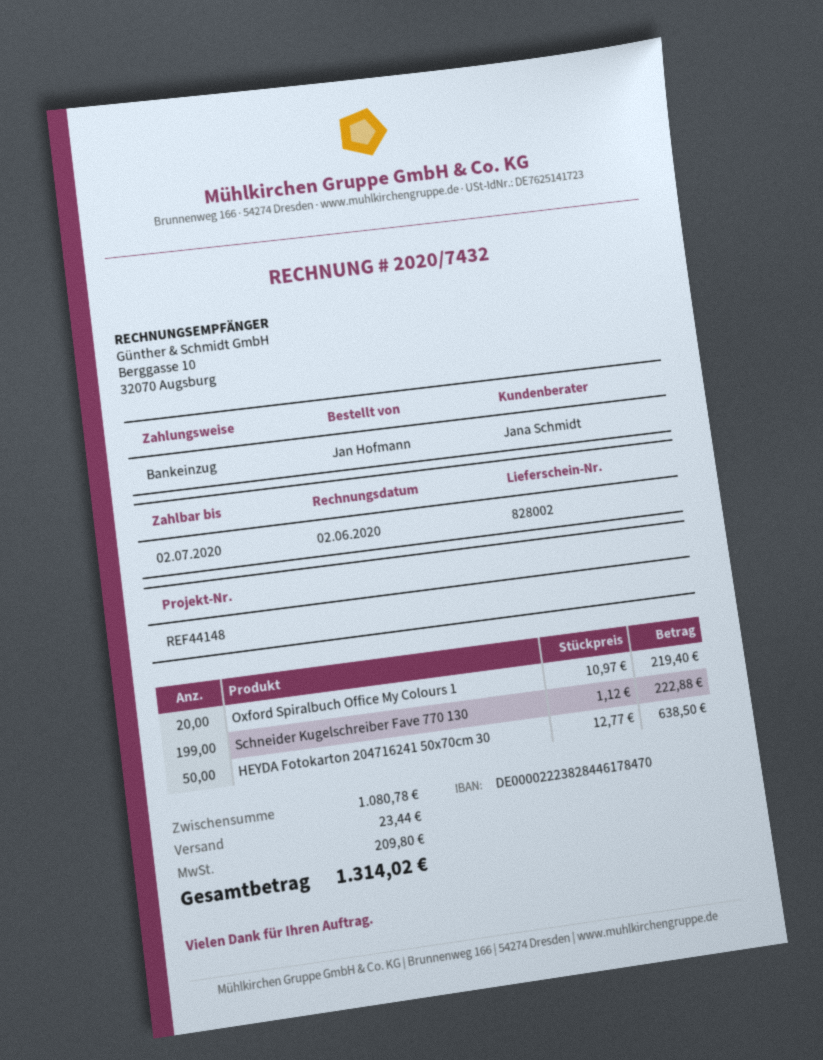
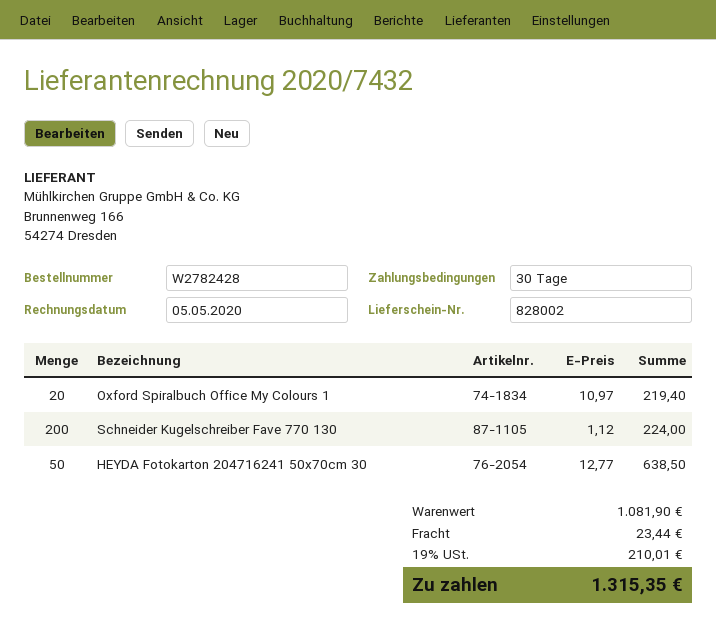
invoice date: 2020-06-02 -> 2020-05-05
Schneider Kugelschreiber Fave 770 130: 199 x 1.12 = 222.88 -> 200 x 1.12 = 224.00
subtotal: 1080.78 -> 1081.90
tax: 209.80 -> 210.01
total: 1314.02 -> 1315.35

